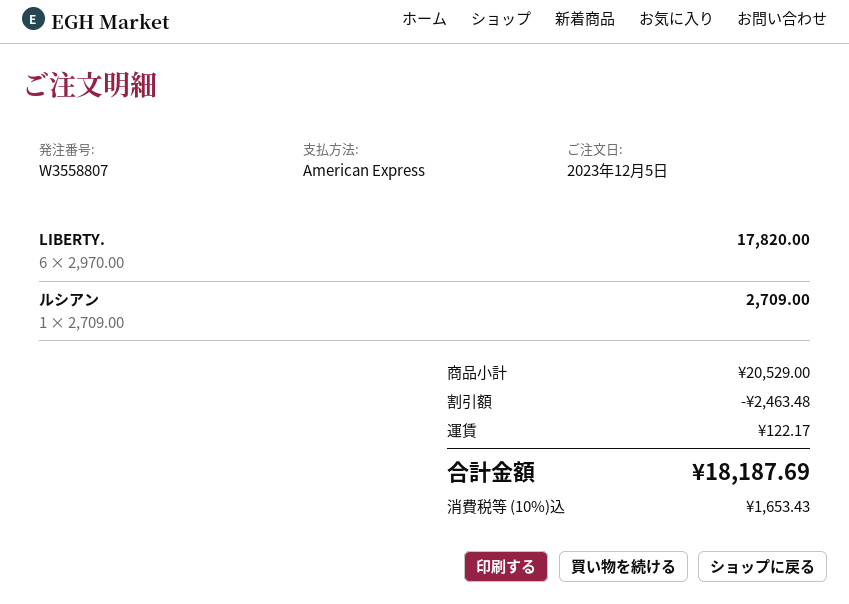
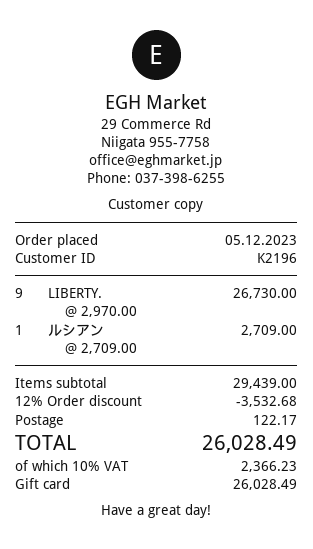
payment method: American Express -> gift card
LIBERTY.: 6 x 2970.00 = 17820.00 -> 9 x 2970.00 = 26730.00
subtotal: 20529.00 -> 29439.00
discount: 2463.48 -> 3532.68
tax: 10% = 1653.43 -> 10% = 2366.23
total: 18187.69 -> 26028.49

